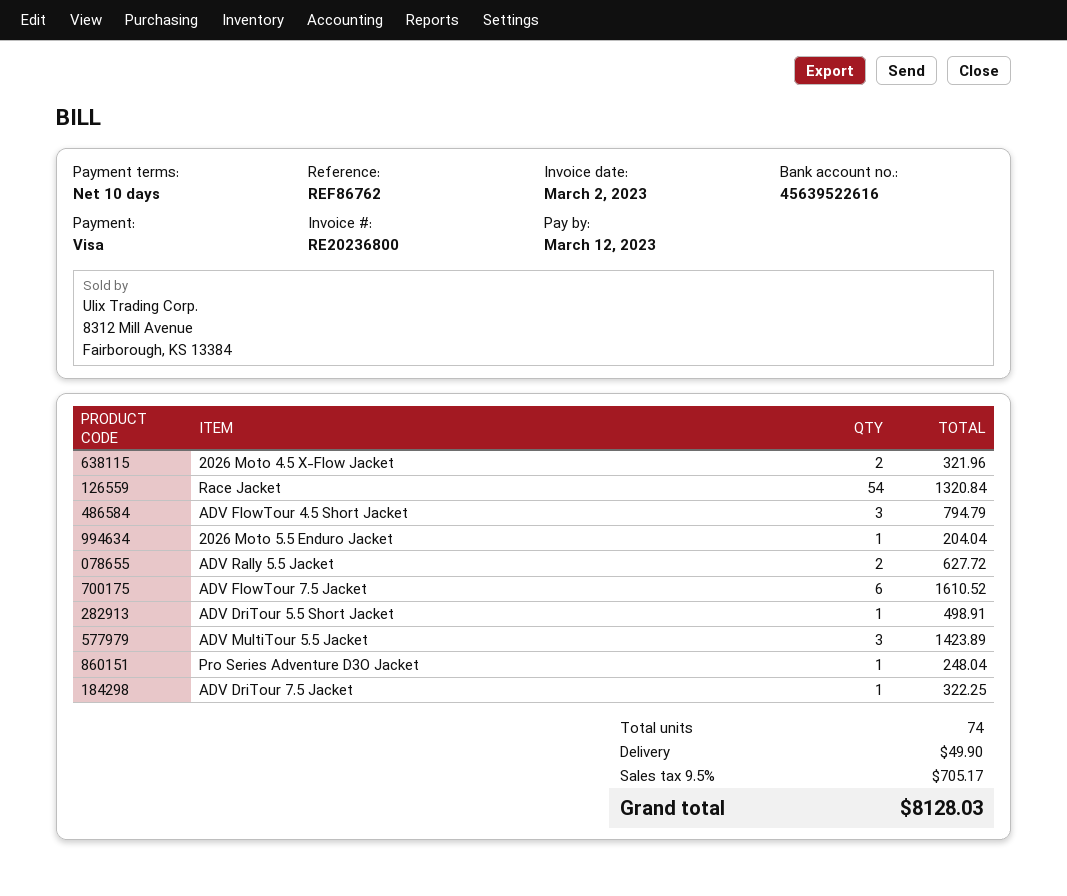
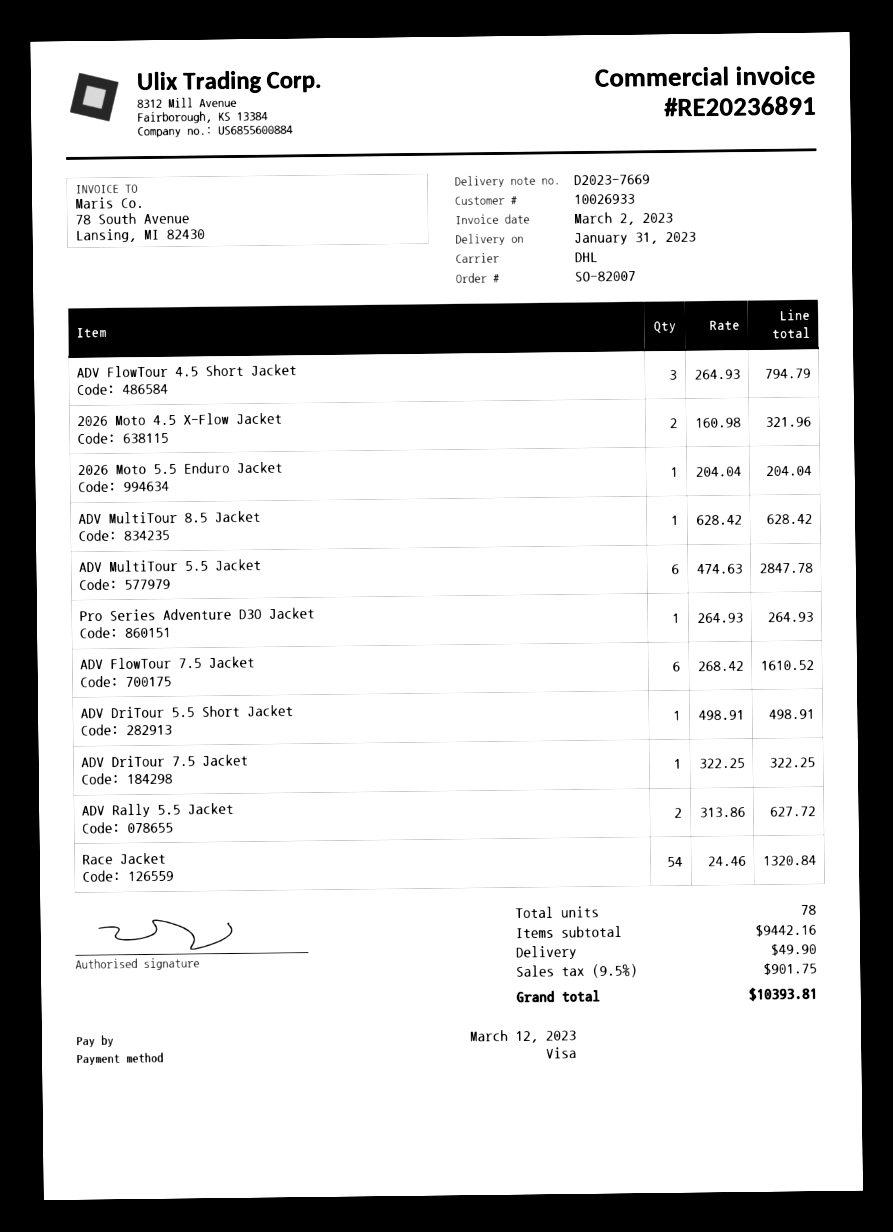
invoice number: RE20236800 -> RE20236891
ADV MultiTour 5.5 Jacket: 3 for 1423.89 -> 6 for 2847.78
Pro Series Adventure D3O Jacket: 1 for 248.04 -> 1 for 264.93
ADV MultiTour 8.5 Jacket: none -> 1 for 628.42
total quantity: 74 -> 78
tax: 9.5% = 705.17 -> 9.5% = 901.75
total: 8128.03 -> 10393.81

